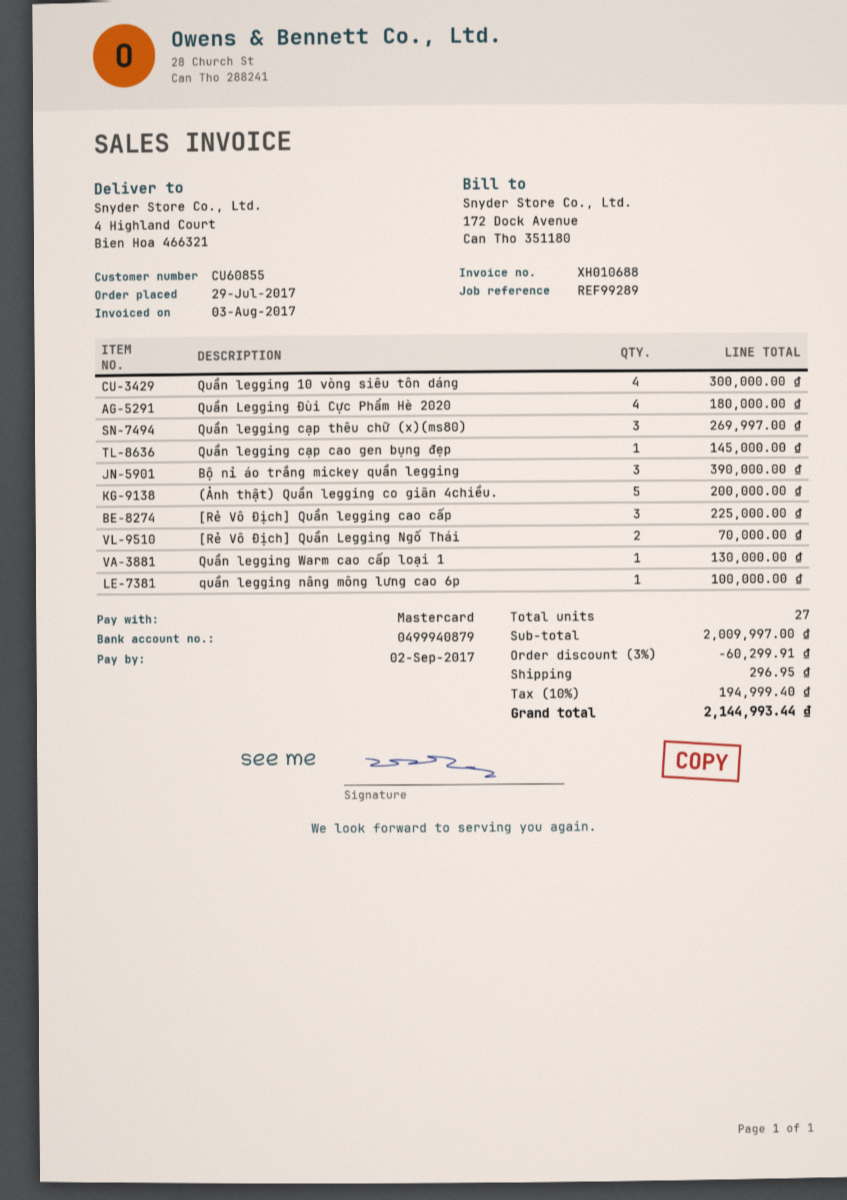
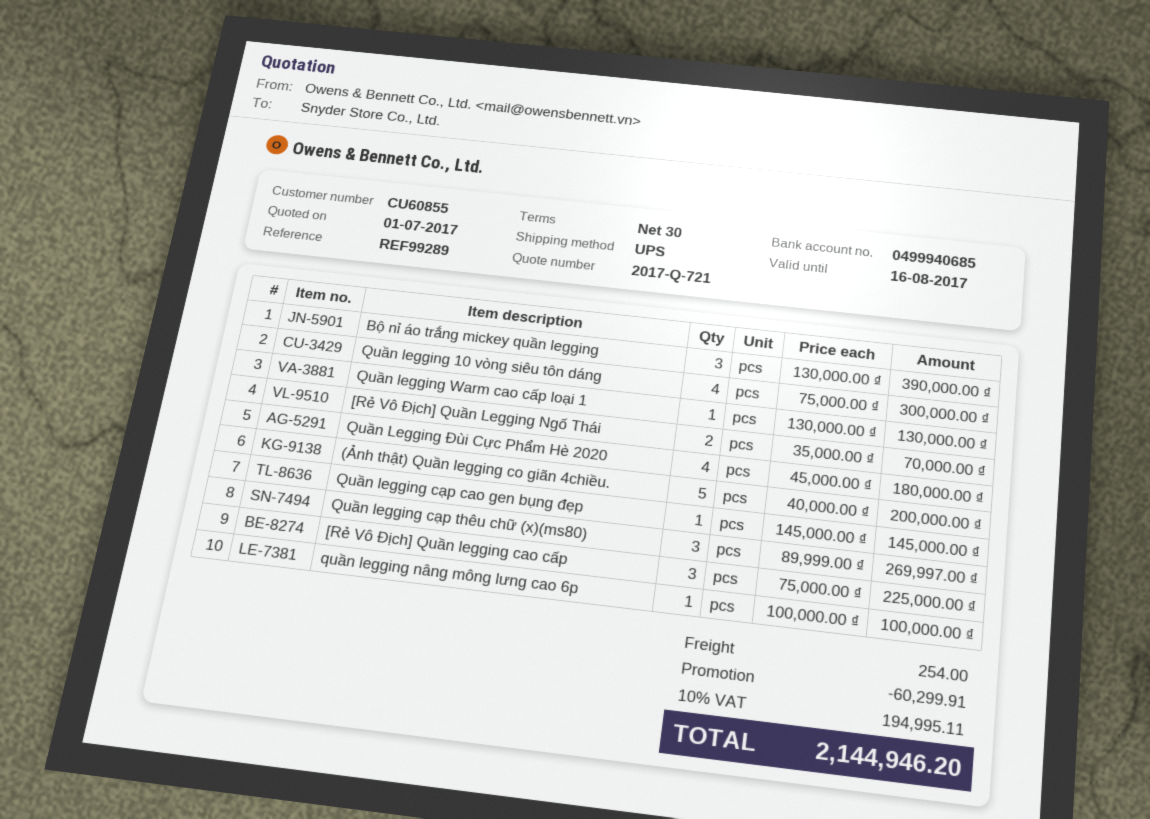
bank account: 0499940879 -> 0499940685
shipping: 296.95 -> 254.00
tax: 10% = 194999.40 -> 10% = 194995.11
total: 2144993.44 -> 2144946.20

